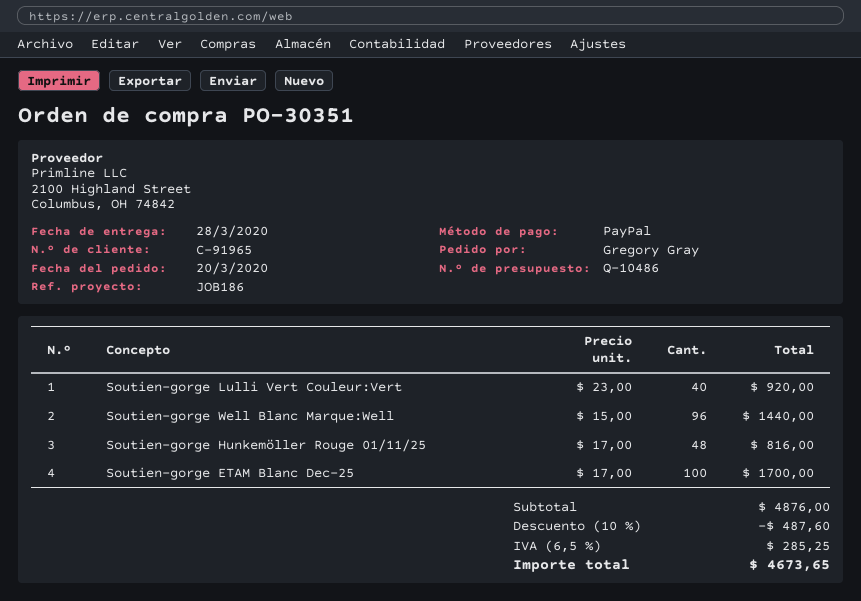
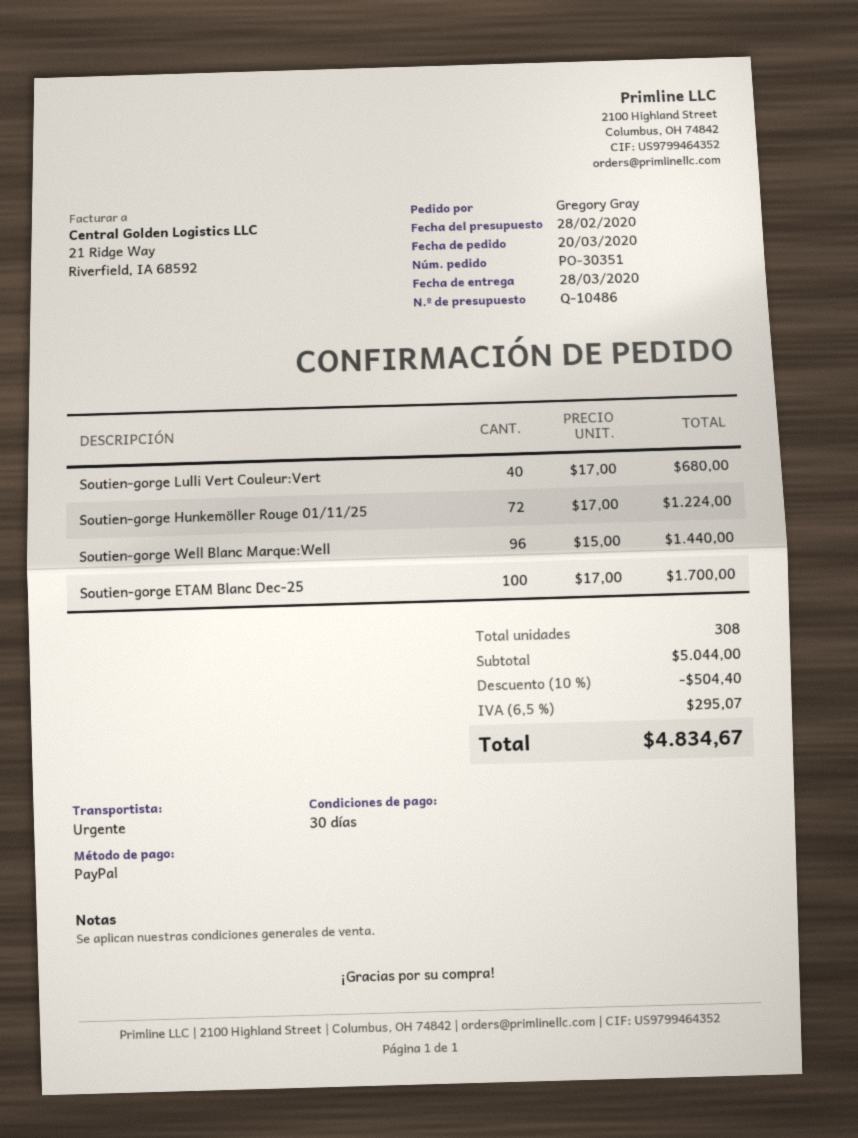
Soutien-gorge Lulli Vert Couleur:Vert: 40 x 23.00 = 920.00 -> 40 x 17.00 = 680.00
Soutien-gorge Hunkemöller Rouge 01/11/25: 48 x 17.00 = 816.00 -> 72 x 17.00 = 1224.00
subtotal: 4876.00 -> 5044.00
discount: 10% = 487.60 -> 10% = 504.40
tax: 6.5% = 285.25 -> 6.5% = 295.07
total: 4673.65 -> 4834.67

